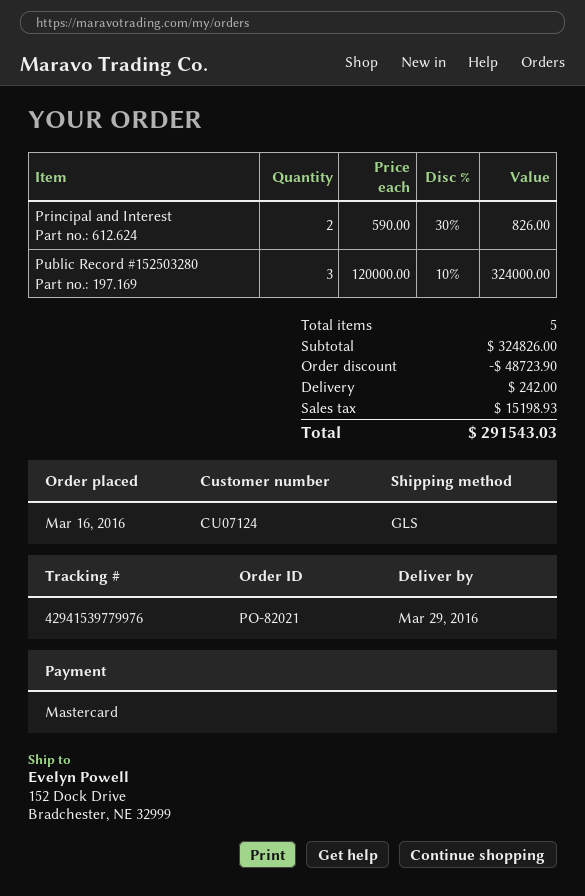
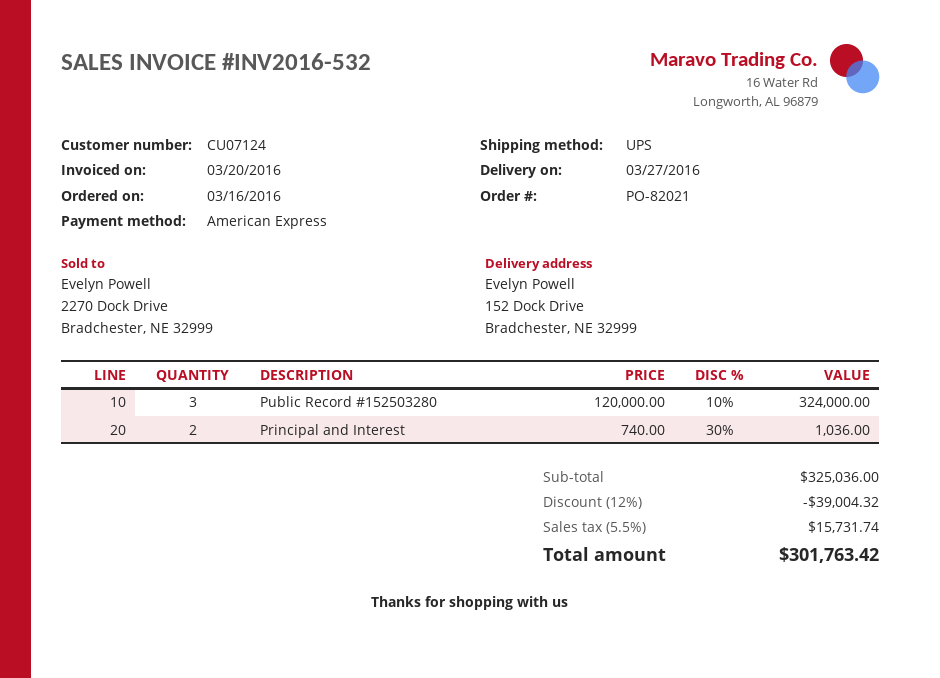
delivery date: 2016-03-29 -> 2016-03-27
payment method: Mastercard -> American Express
shipping method: GLS -> UPS
Principal and Interest: 2 x 590.00 - 30% = 826.00 -> 2 x 740.00 - 30% = 1036.00
subtotal: 324826.00 -> 325036.00
discount: 48723.90 -> 39004.32
shipping: 242.00 -> none
tax: 15198.93 -> 15731.74
total: 291543.03 -> 301763.42

